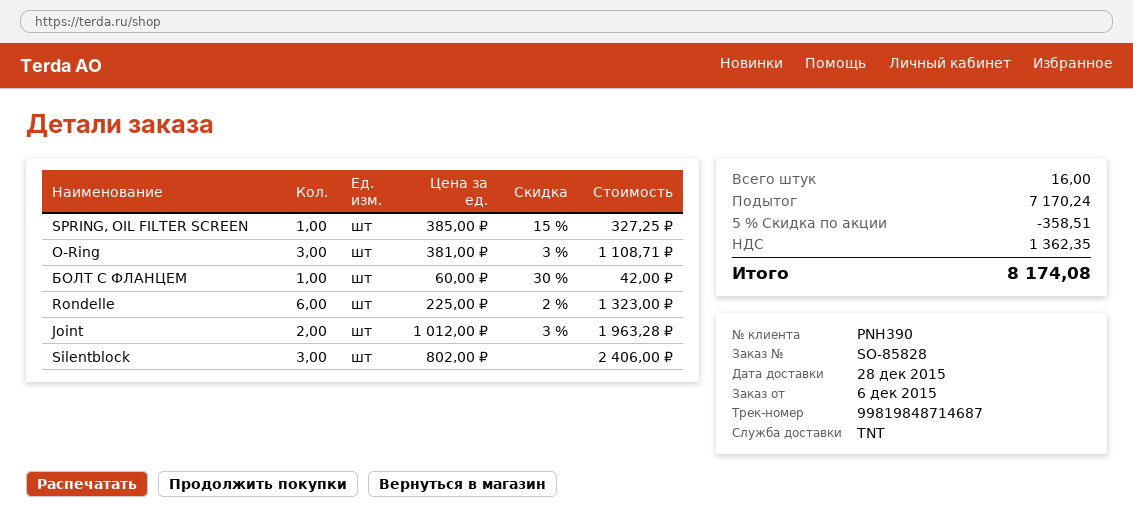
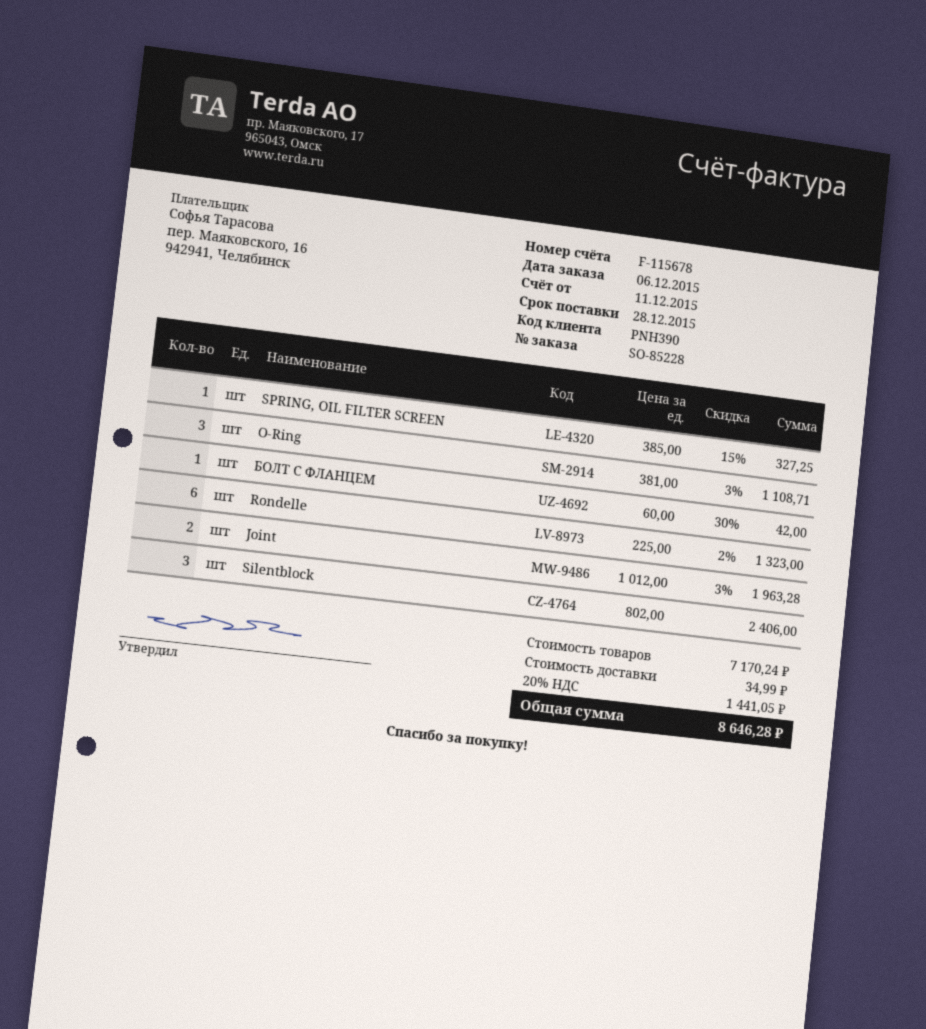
order number: SO-85828 -> SO-85228
discount: 5% = 358.51 -> none
shipping: none -> 34.99
tax: 1362.35 -> 1441.05
total: 8174.08 -> 8646.28

